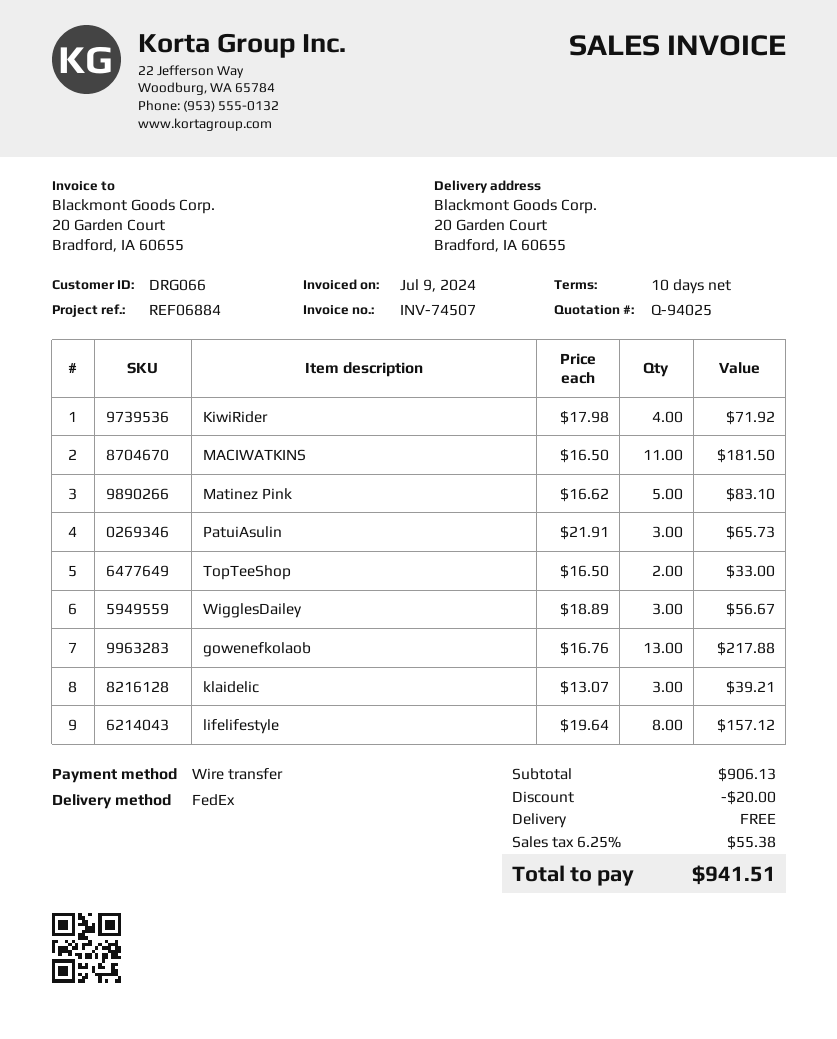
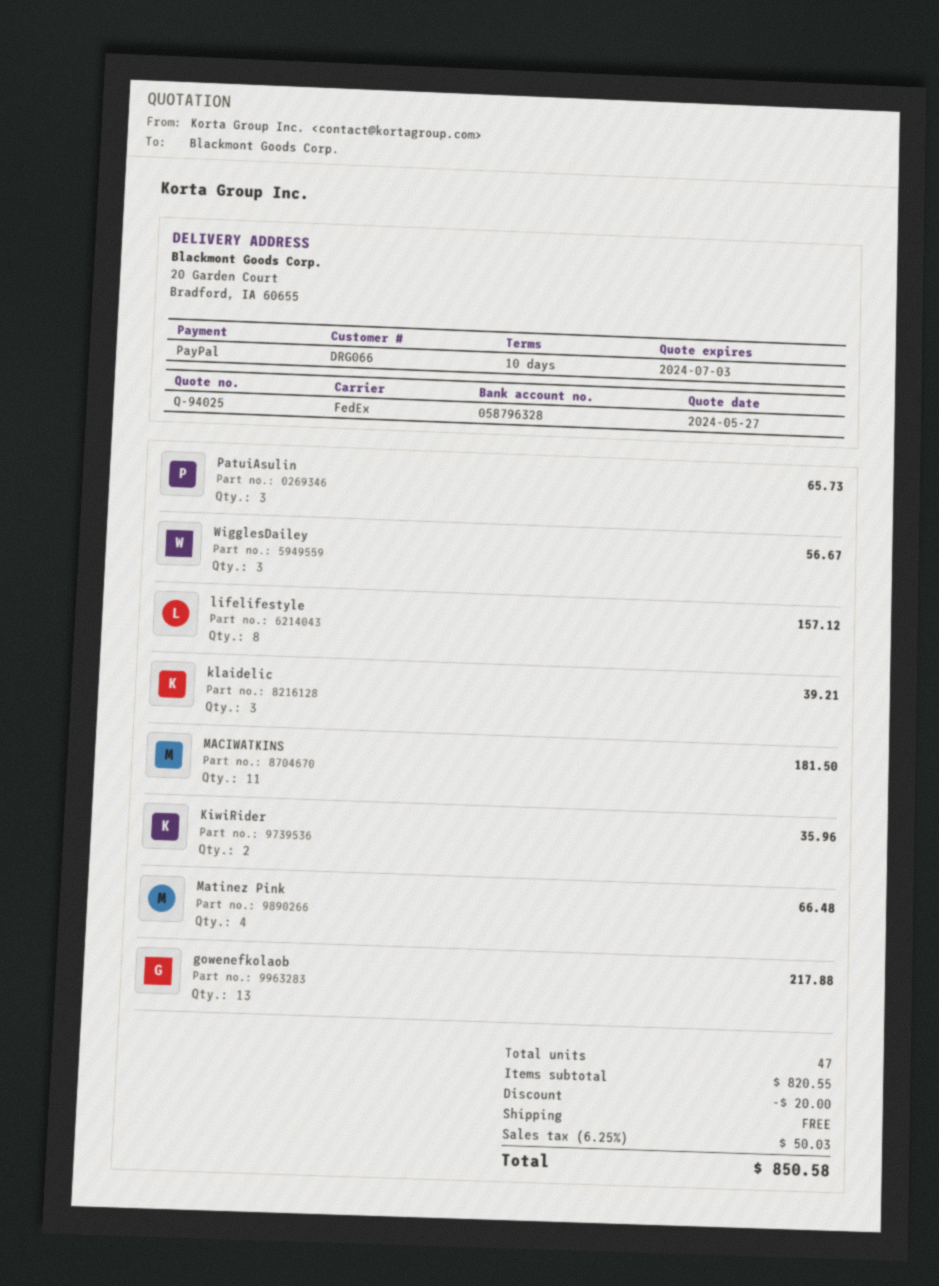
payment method: bank transfer -> PayPal
KiwiRider: 4 for 71.92 -> 2 for 35.96
Matinez Pink: 5 for 83.10 -> 4 for 66.48
TopTeeShop: 2 for 33.00 -> none
subtotal: 906.13 -> 820.55
tax: 6.25% = 55.38 -> 6.25% = 50.03
total: 941.51 -> 850.58

